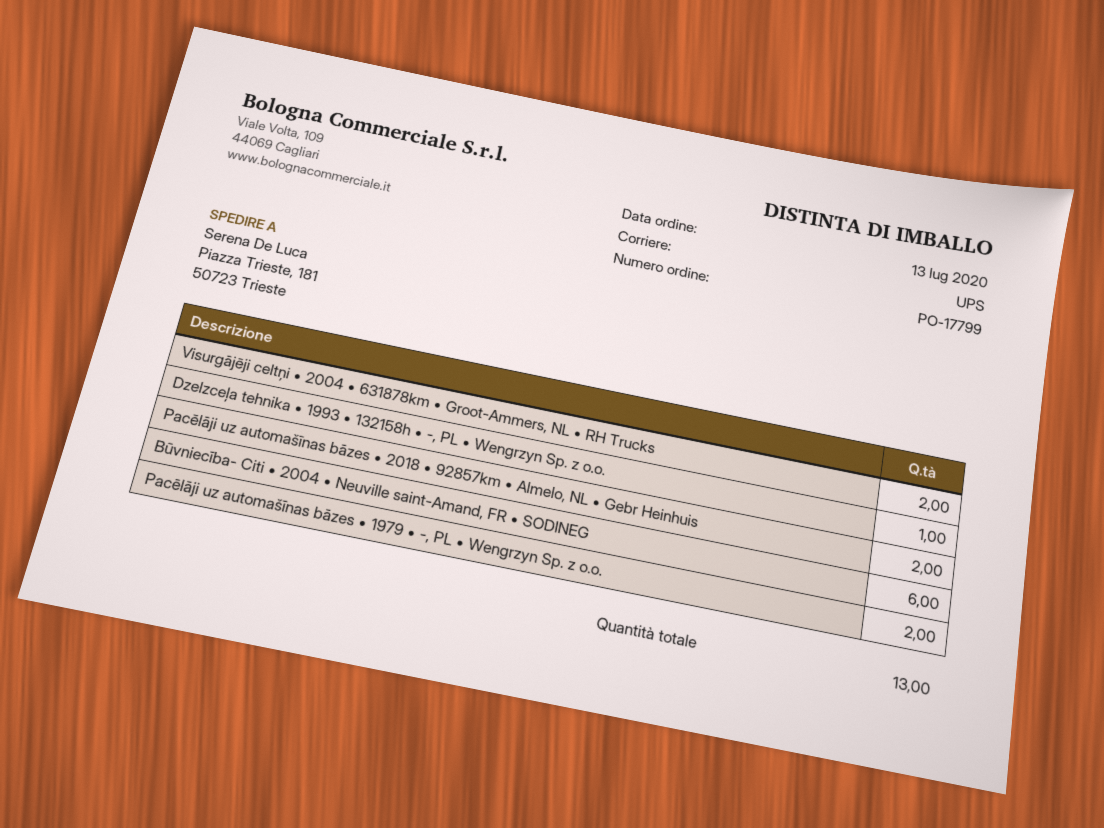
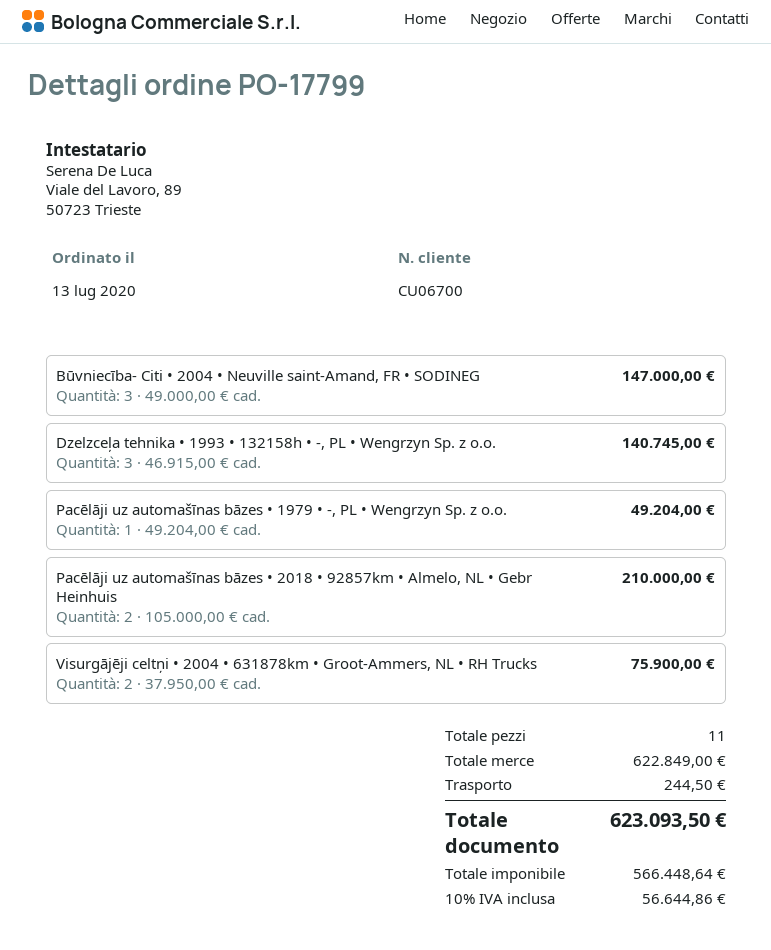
Dzelzceļa tehnika • 1993 • 132158h • -, PL • Wengrzyn Sp. z o.o.: 1 -> 3
Būvniecība- Citi • 2004 • Neuville saint-Amand, FR • SODINEG: 6 -> 3
Pacēlāji uz automašīnas bāzes • 1979 • -, PL • Wengrzyn Sp. z o.o.: 2 -> 1
total quantity: 13 -> 11

